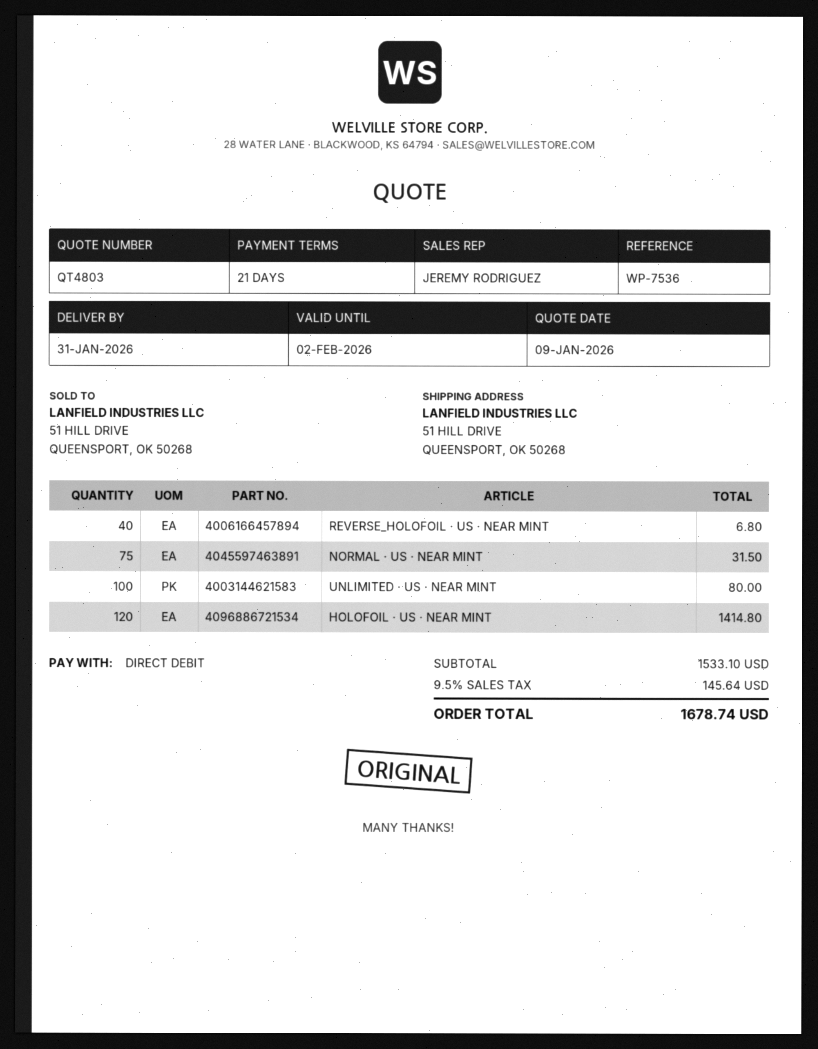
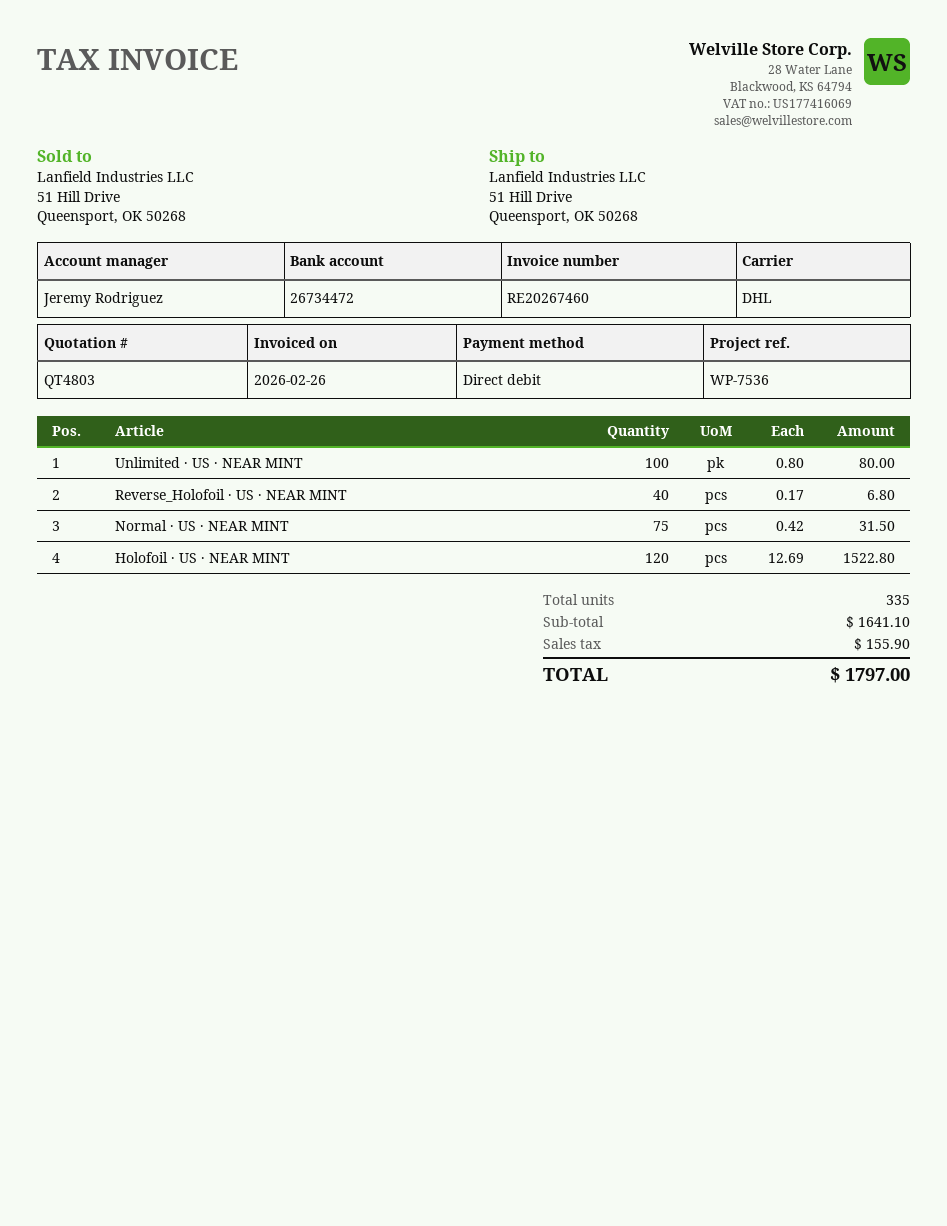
HOLOFOIL · US · NEAR MINT: 120 for 1414.80 -> 120 for 1522.80
subtotal: 1533.10 -> 1641.10
tax: 145.64 -> 155.90
total: 1678.74 -> 1797.00

